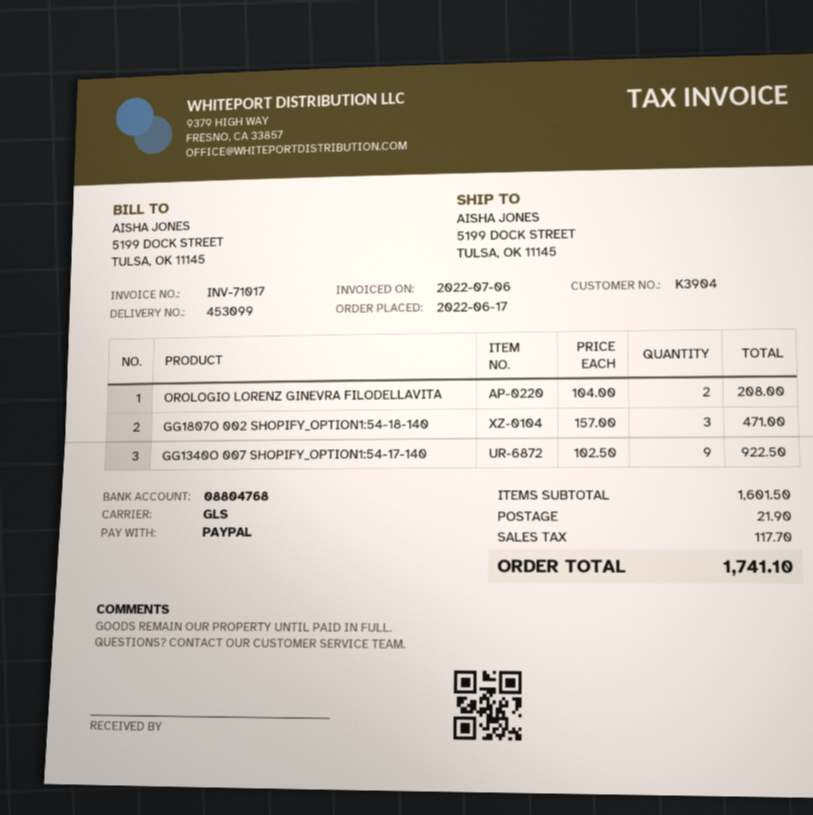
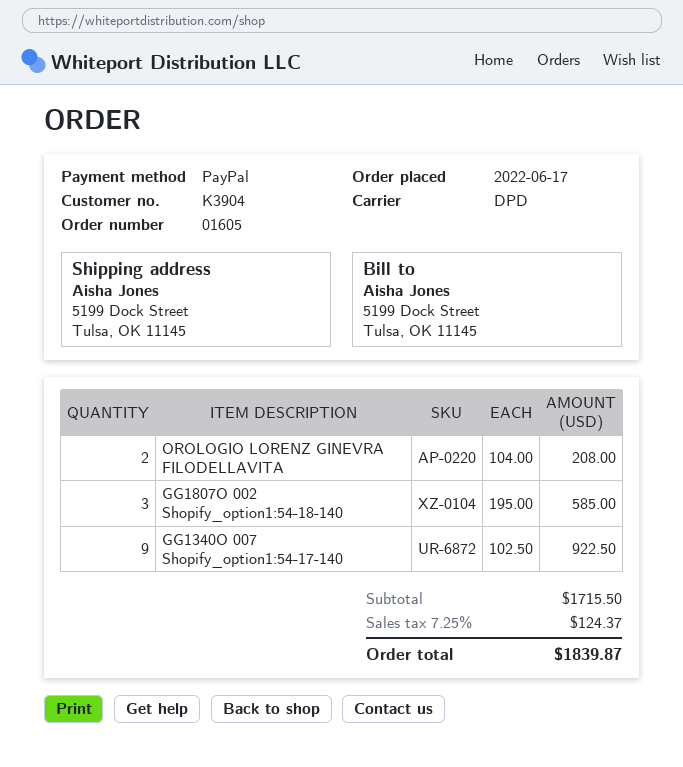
shipping method: GLS -> DPD
GG1807O 002 SHOPIFY_OPTION1:54-18-140: 3 x 157.00 = 471.00 -> 3 x 195.00 = 585.00
subtotal: 1601.50 -> 1715.50
shipping: 21.90 -> none
tax: 117.70 -> 124.37
total: 1741.10 -> 1839.87

